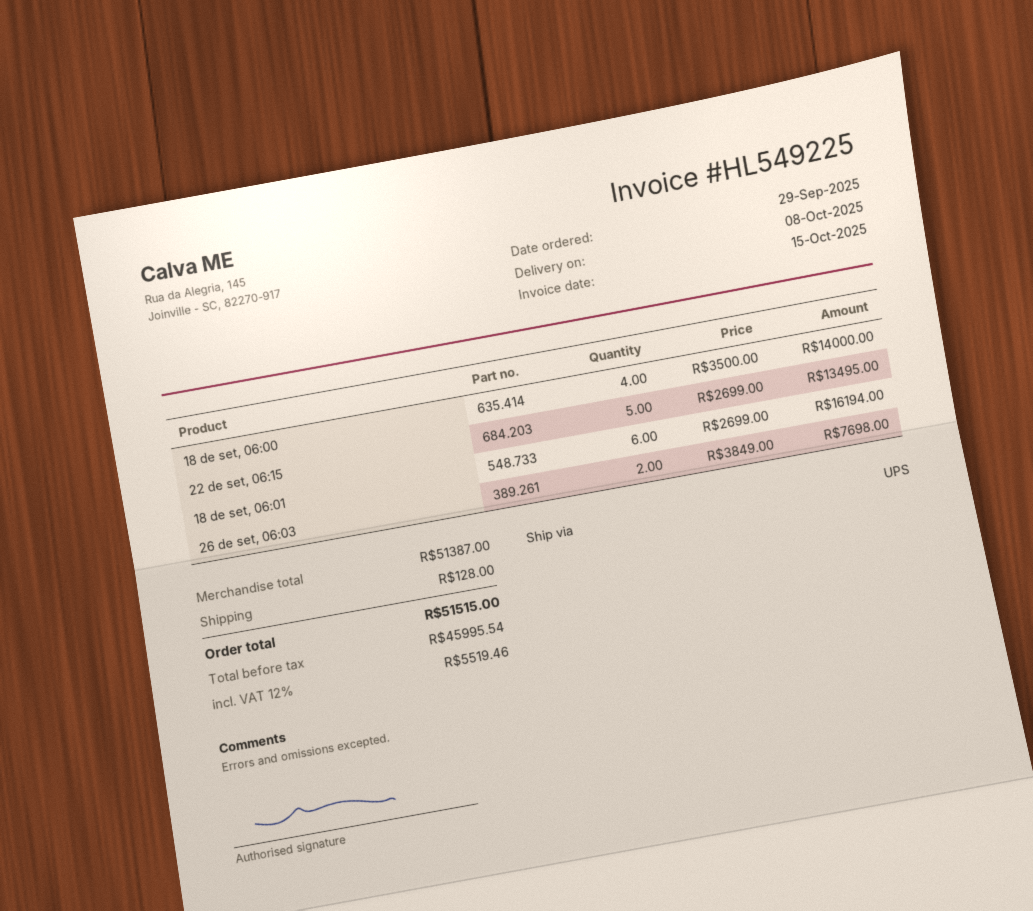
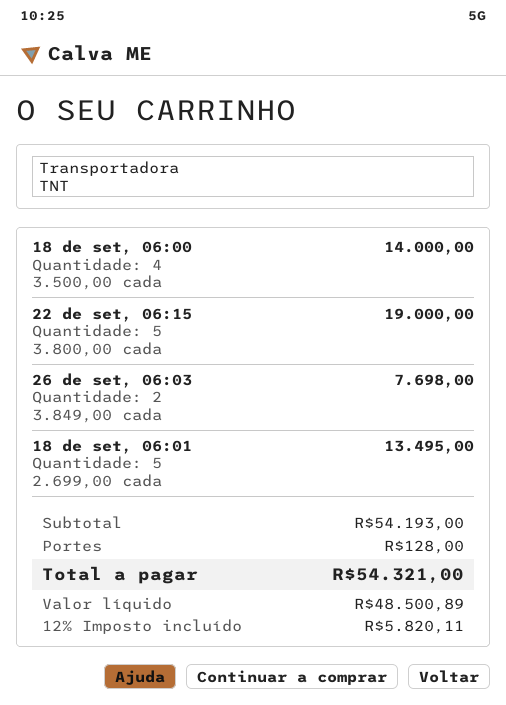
shipping method: UPS -> TNT
22 de set, 06:15: 5 x 2699.00 = 13495.00 -> 5 x 3800.00 = 19000.00
18 de set, 06:01: 6 x 2699.00 = 16194.00 -> 5 x 2699.00 = 13495.00
subtotal: 51387.00 -> 54193.00
net: 45995.54 -> 48500.89
tax: 12% = 5519.46 -> 12% = 5820.11
total: 51515.00 -> 54321.00

